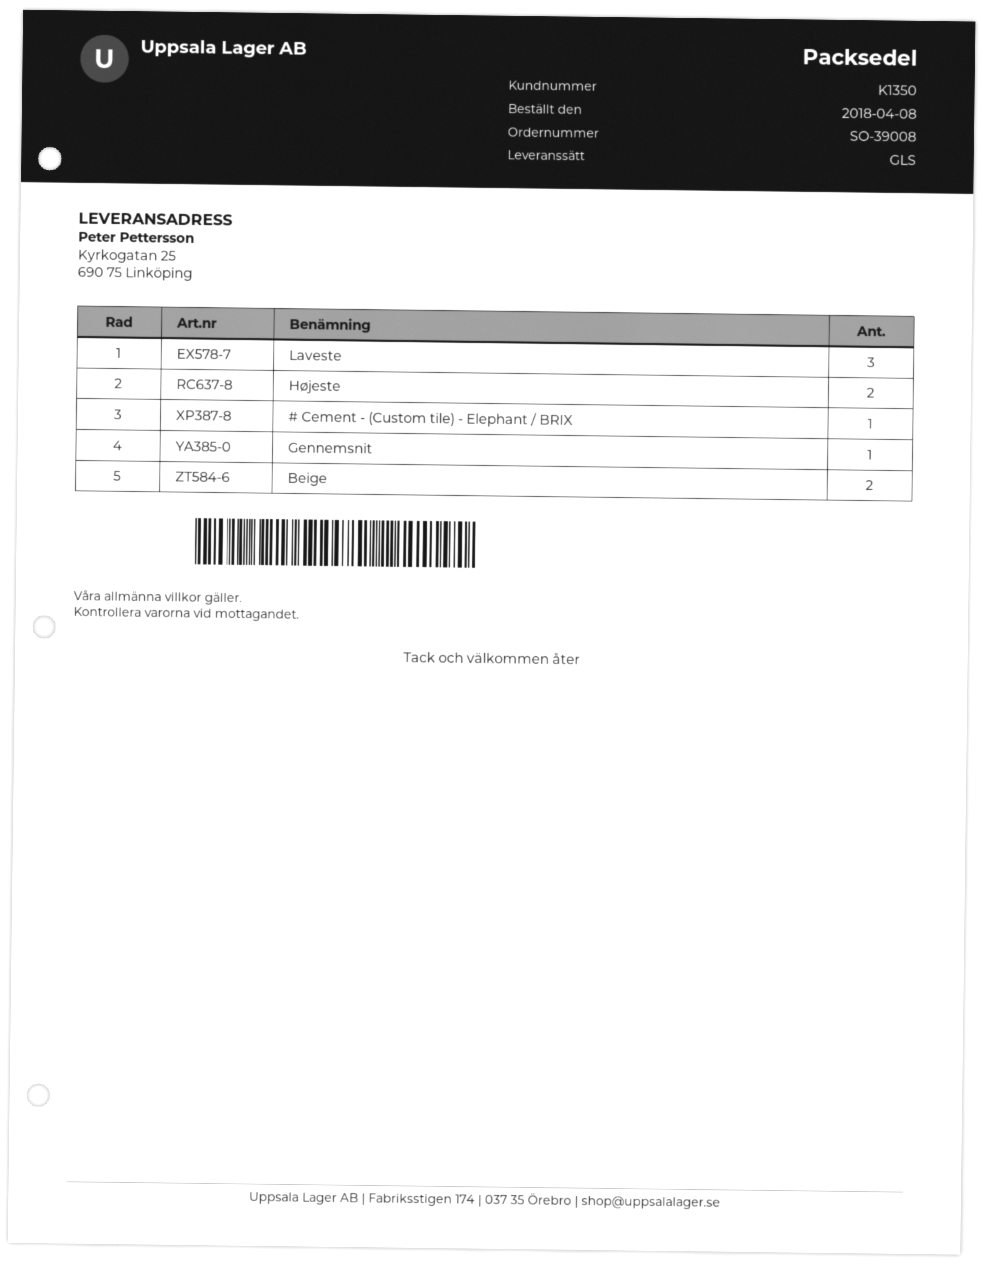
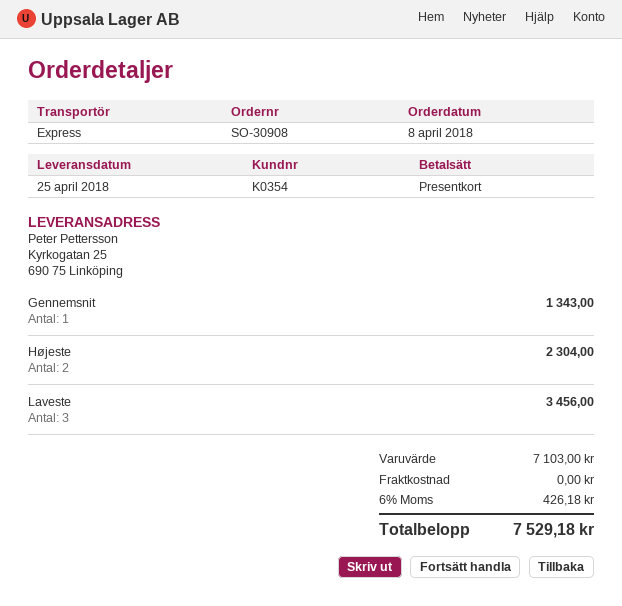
order number: SO-39008 -> SO-30908
customer number: K1350 -> K0354
shipping method: GLS -> express
# Cement - (Custom tile) - Elephant / BRIX: 1 -> none
Beige: 2 -> none

